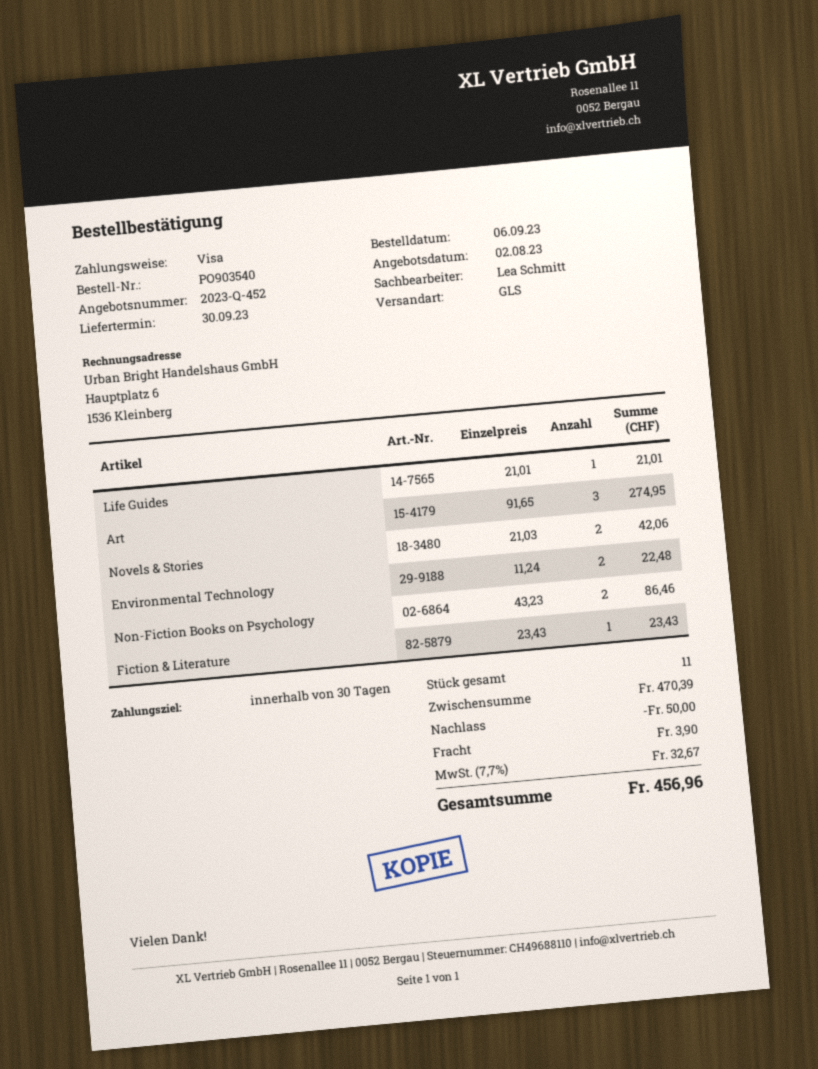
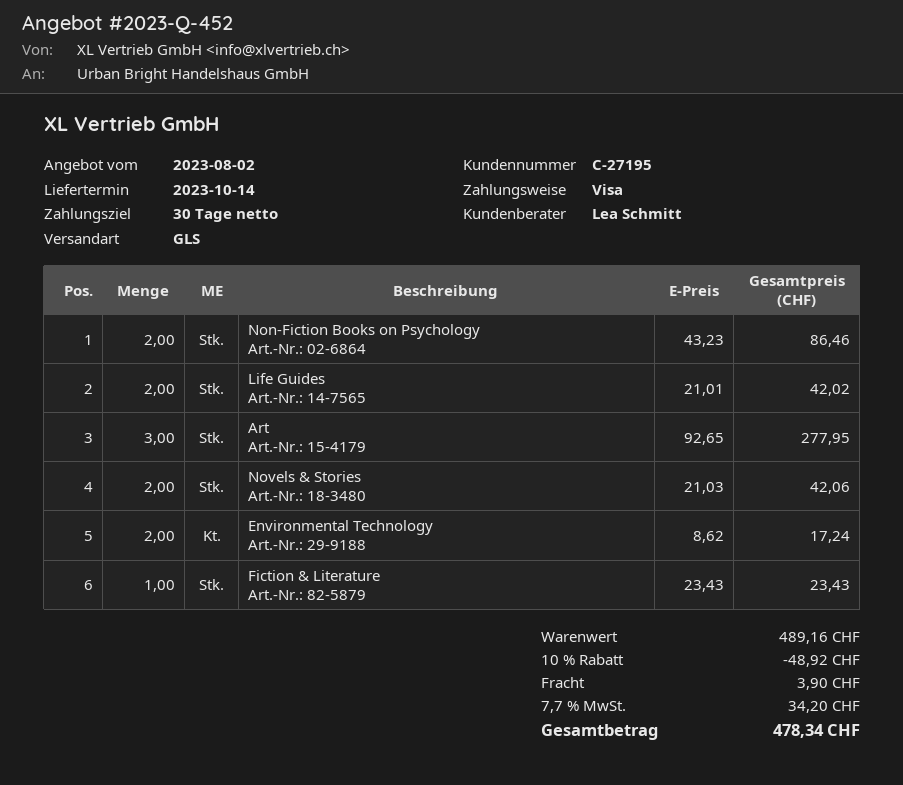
delivery date: 2023-09-30 -> 2023-10-14
Life Guides: 1 x 21.01 = 21.01 -> 2 x 21.01 = 42.02
Art: 3 x 91.65 = 274.95 -> 3 x 92.65 = 277.95
Environmental Technology: 2 x 11.24 = 22.48 -> 2 x 8.62 = 17.24
subtotal: 470.39 -> 489.16
discount: 50.00 -> 48.92
tax: 7.7% = 32.67 -> 7.7% = 34.20
total: 456.96 -> 478.34

